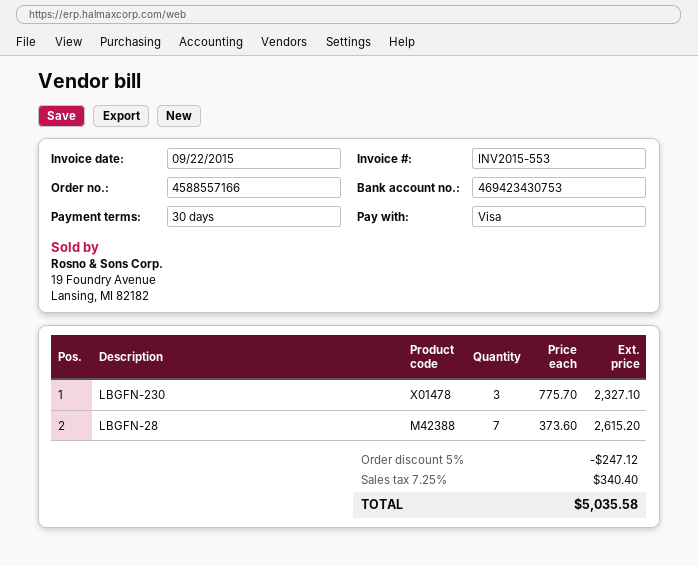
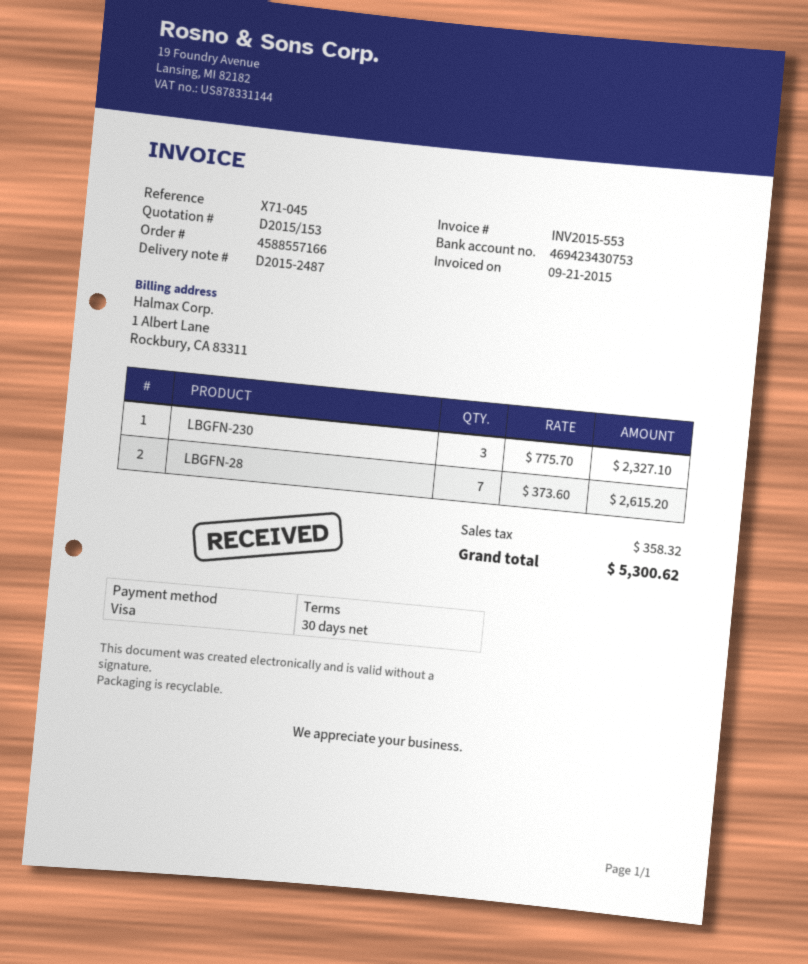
invoice date: 2015-09-22 -> 2015-09-21
discount: 5% = 247.12 -> none
tax: 340.40 -> 358.32
total: 5035.58 -> 5300.62

